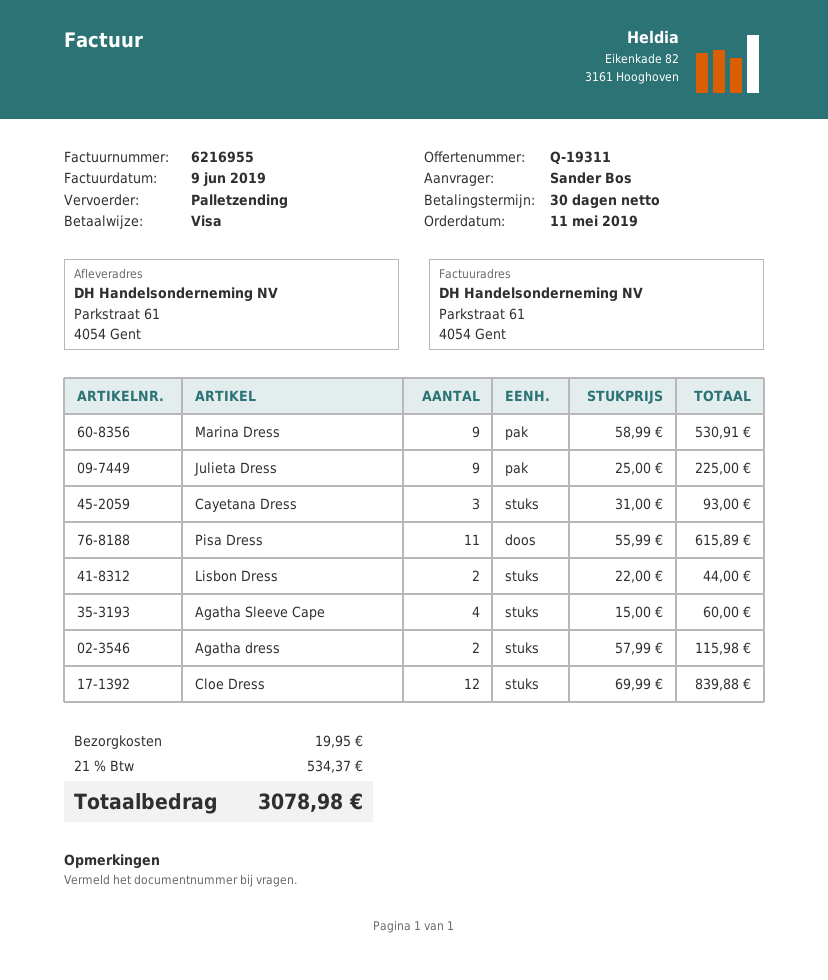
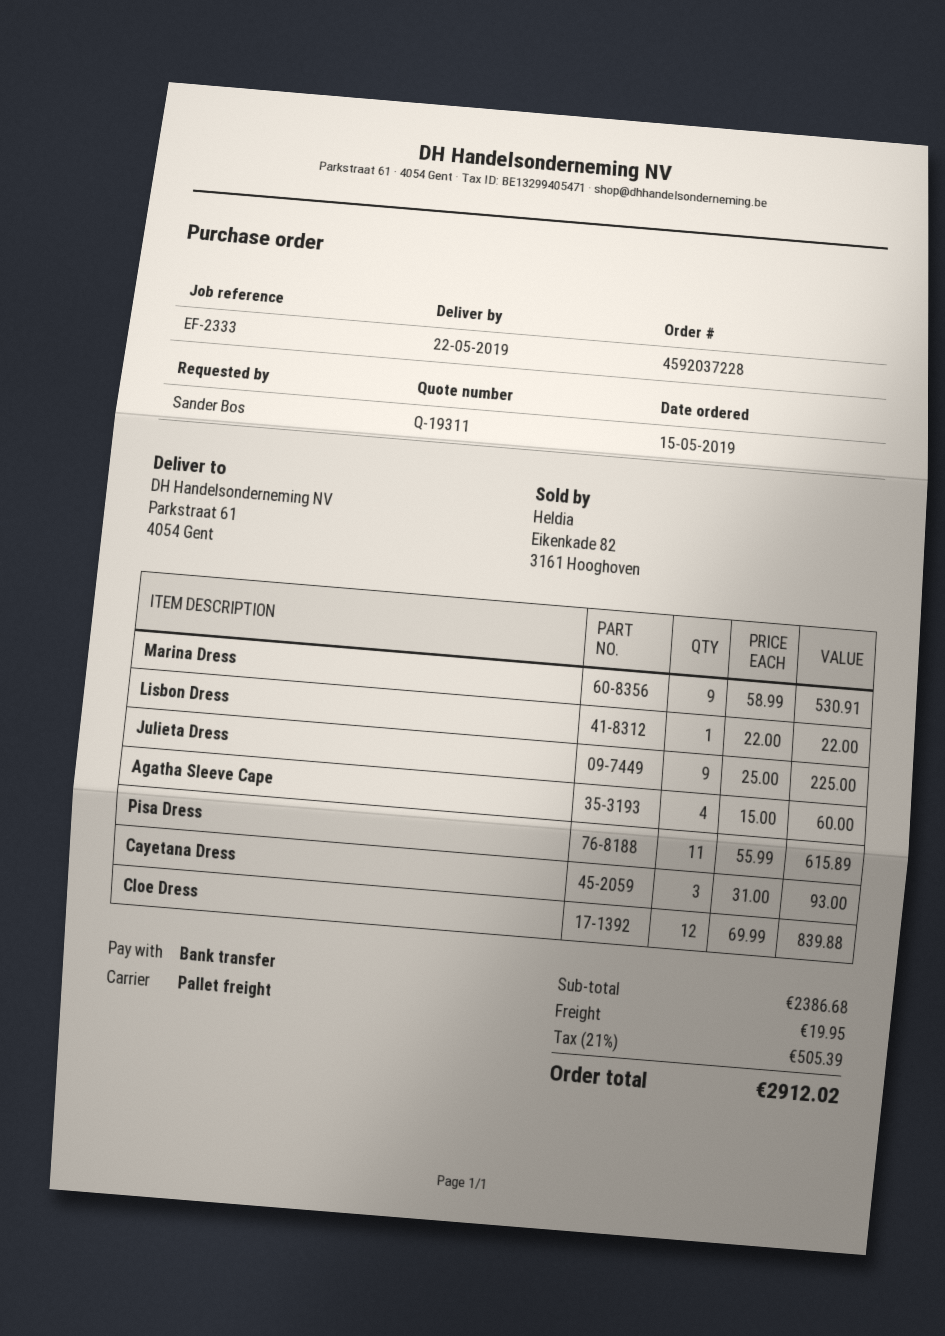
order date: 2019-05-11 -> 2019-05-15
payment method: Visa -> bank transfer
Lisbon Dress: 2 x 22.00 = 44.00 -> 1 x 22.00 = 22.00
Agatha dress: 2 x 57.99 = 115.98 -> none
tax: 21% = 534.37 -> 21% = 505.39
total: 3078.98 -> 2912.02

